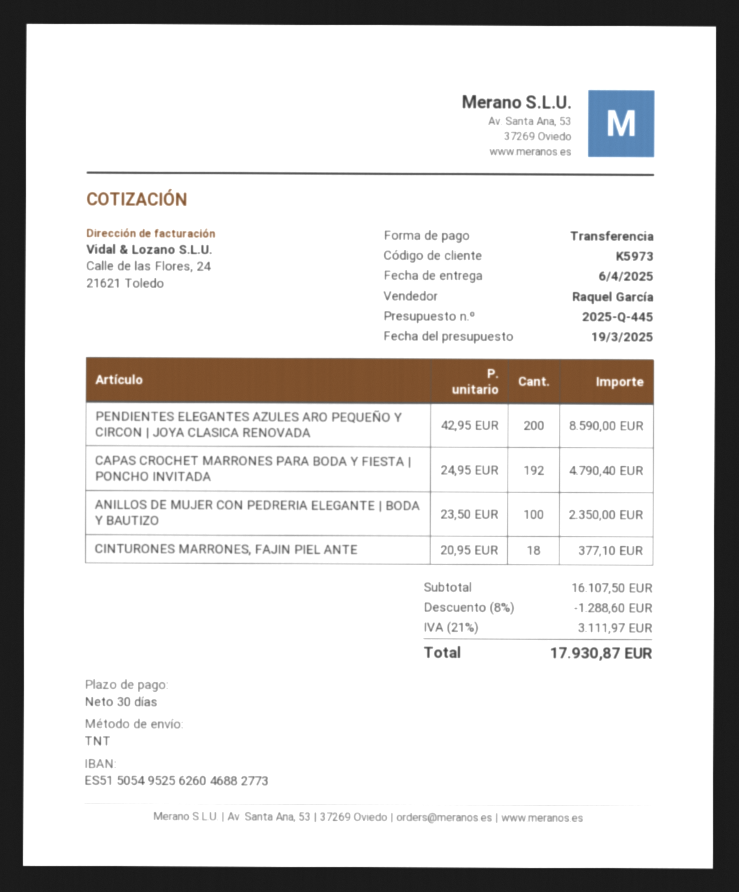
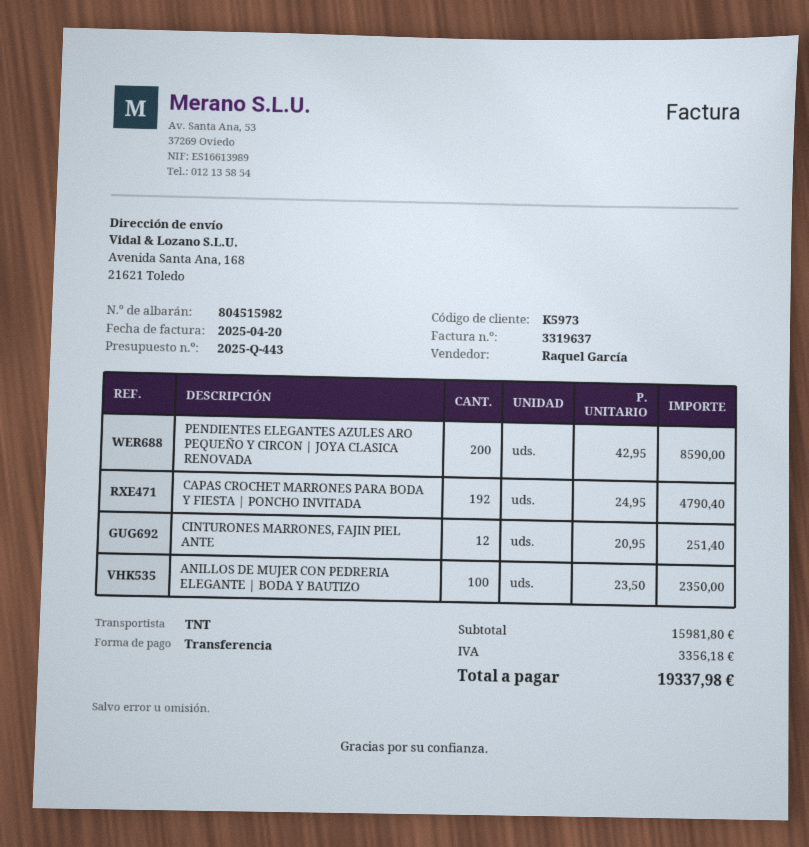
quote number: 2025-Q-445 -> 2025-Q-443
CINTURONES MARRONES, FAJIN PIEL ANTE: 18 x 20.95 = 377.10 -> 12 x 20.95 = 251.40
subtotal: 16107.50 -> 15981.80
discount: 8% = 1288.60 -> none
tax: 3111.97 -> 3356.18
total: 17930.87 -> 19337.98

